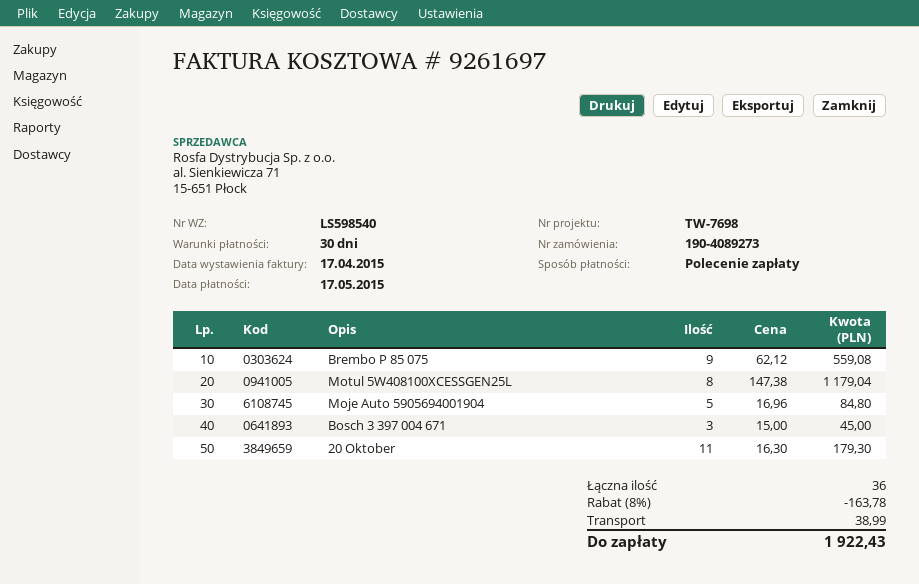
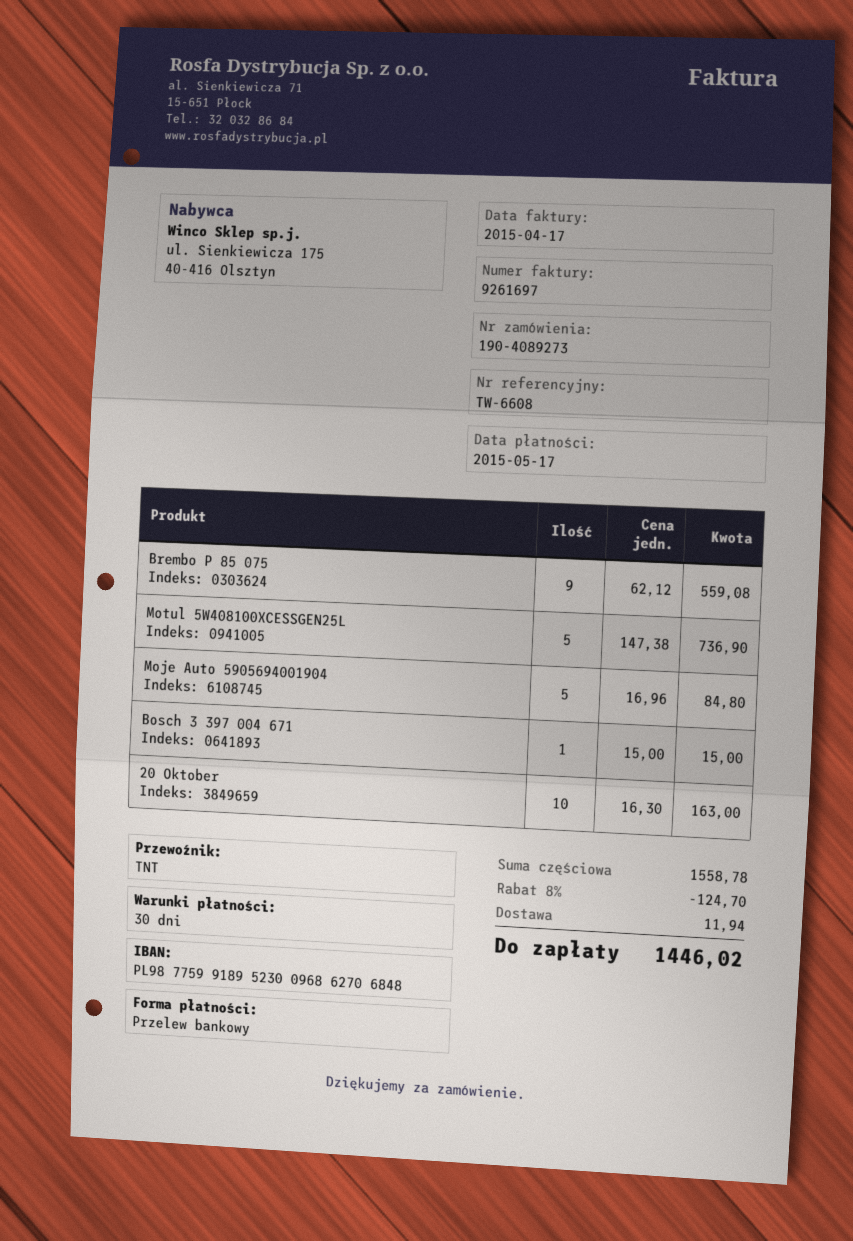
reference: TW-7698 -> TW-6608
payment method: direct debit -> bank transfer
Motul 5W408100XCESSGEN25L: 8 x 147.38 = 1179.04 -> 5 x 147.38 = 736.90
Bosch 3 397 004 671: 3 x 15.00 = 45.00 -> 1 x 15.00 = 15.00
20 Oktober: 11 x 16.30 = 179.30 -> 10 x 16.30 = 163.00
discount: 8% = 163.78 -> 8% = 124.70
shipping: 38.99 -> 11.94
total: 1922.43 -> 1446.02

